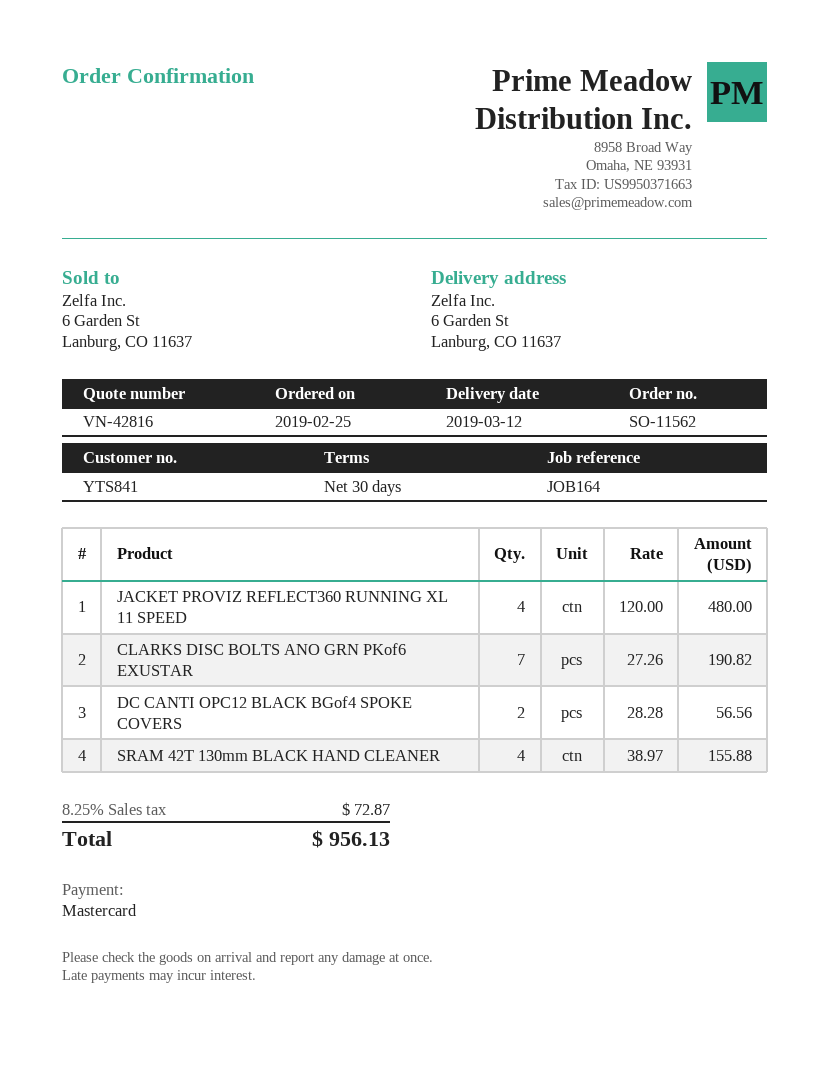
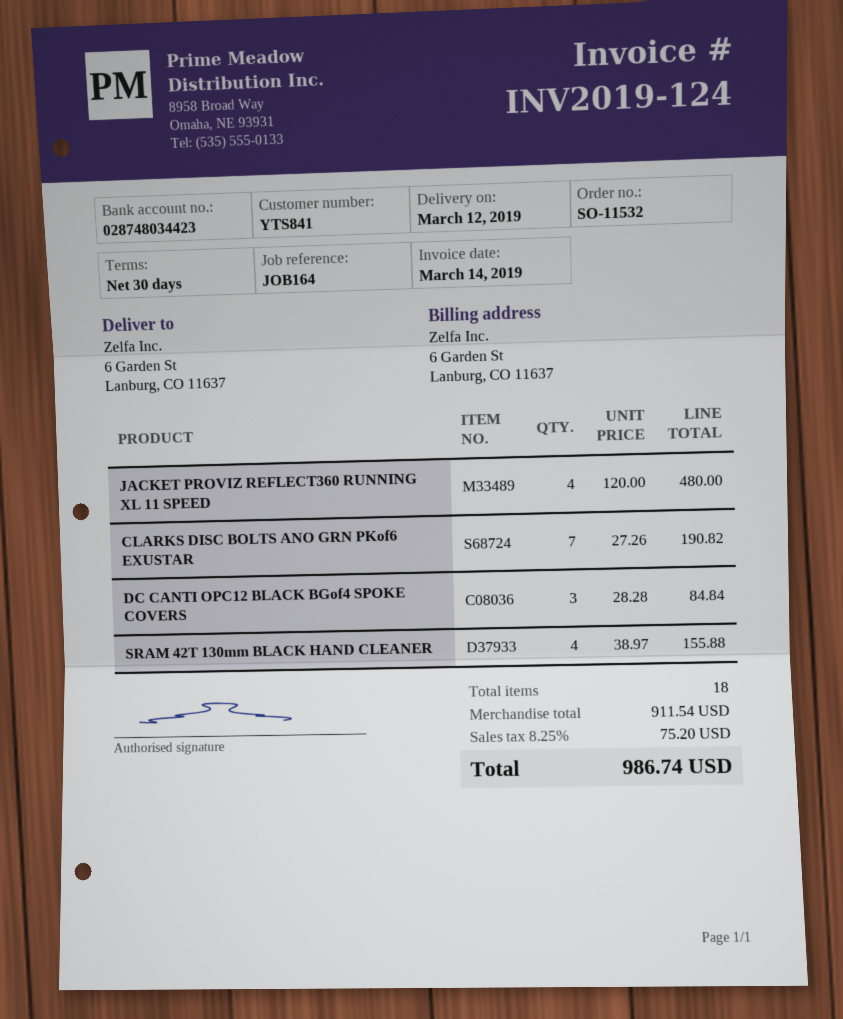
order number: SO-11562 -> SO-11532
DC CANTI OPC12 BLACK BGof4 SPOKE COVERS: 2 x 28.28 = 56.56 -> 3 x 28.28 = 84.84
tax: 8.25% = 72.87 -> 8.25% = 75.20
total: 956.13 -> 986.74

